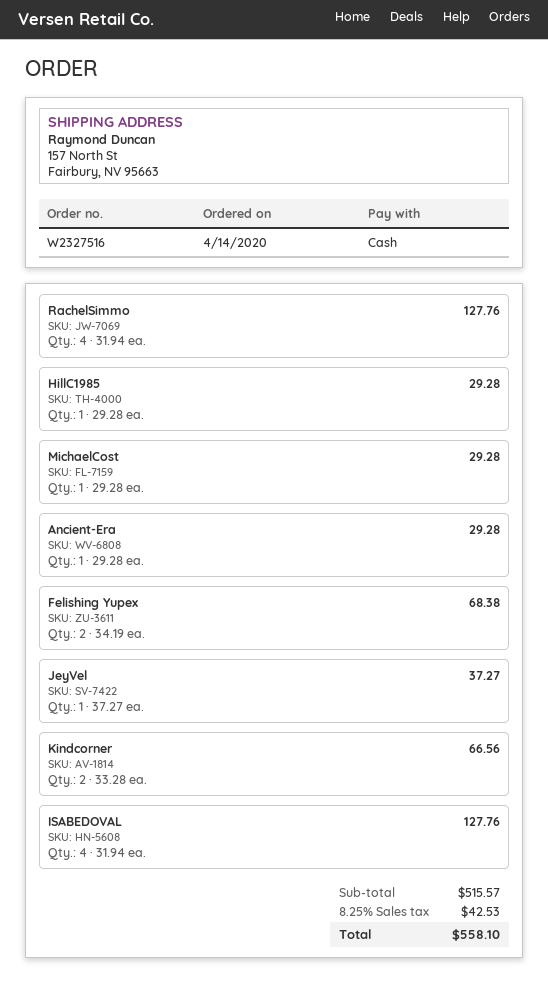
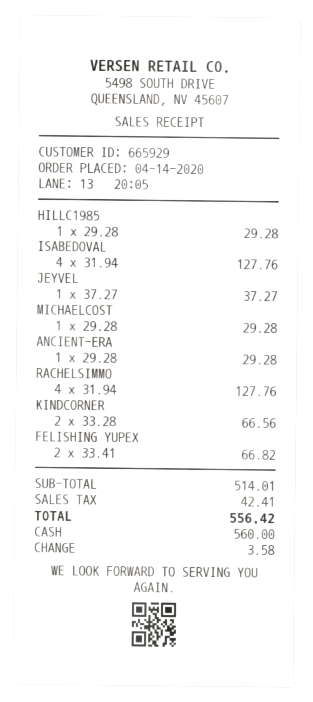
Felishing Yupex: 2 x 34.19 = 68.38 -> 2 x 33.41 = 66.82
subtotal: 515.57 -> 514.01
tax: 42.53 -> 42.41
total: 558.10 -> 556.42

